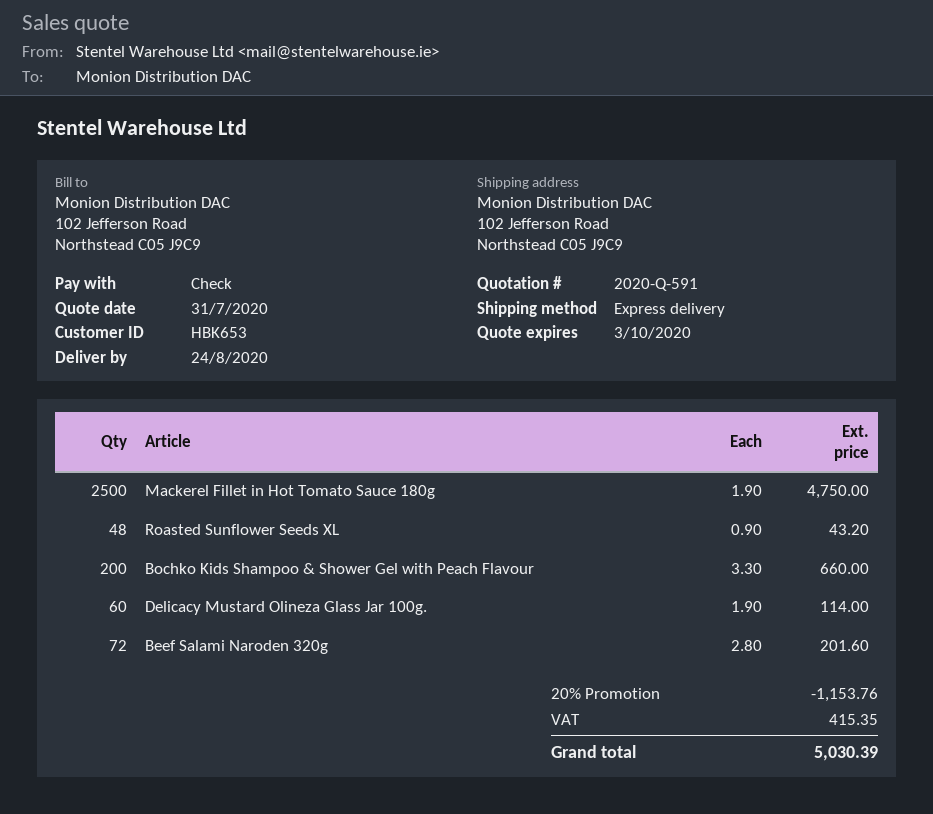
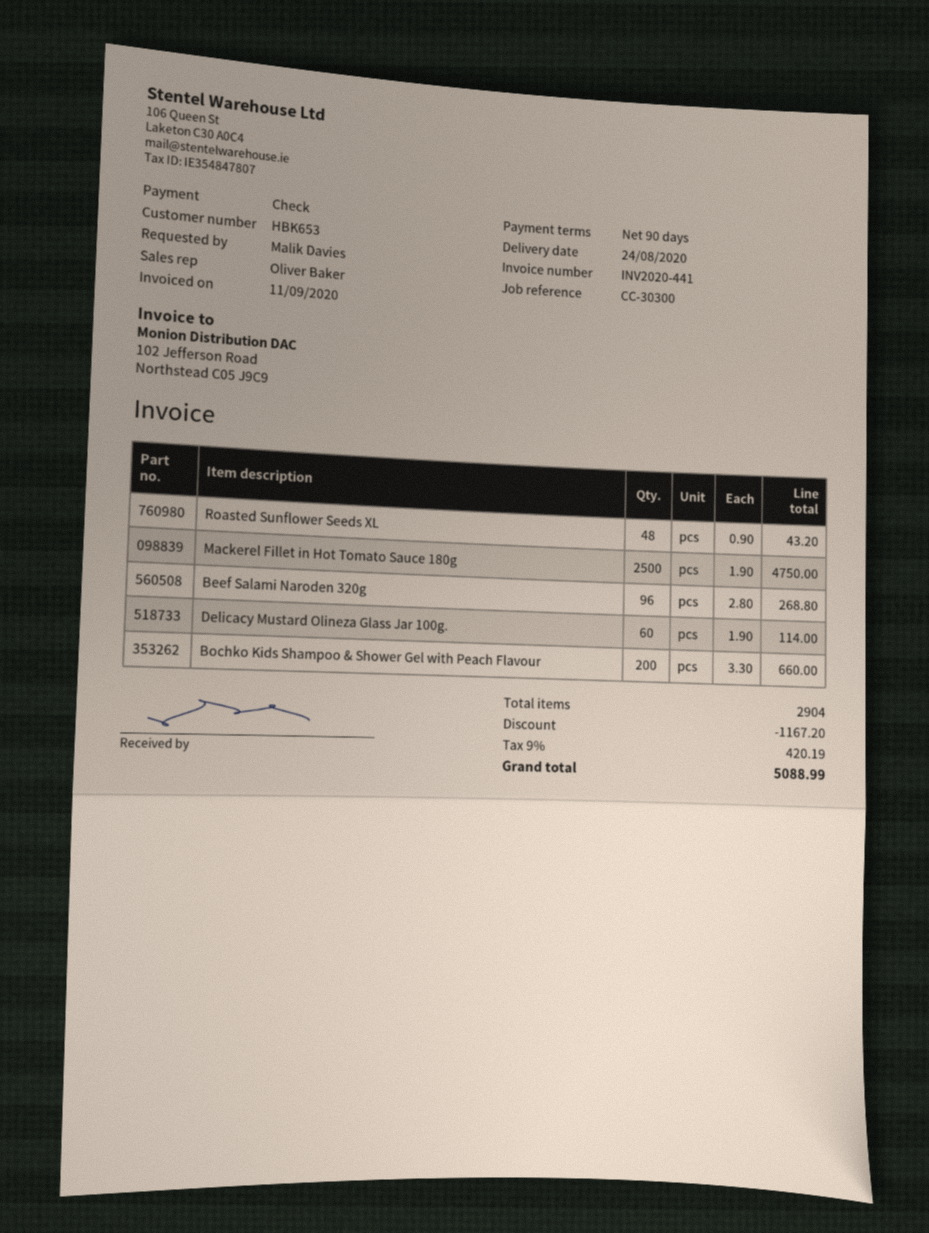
Beef Salami Naroden 320g: 72 x 2.80 = 201.60 -> 96 x 2.80 = 268.80
discount: 1153.76 -> 1167.20
tax: 415.35 -> 420.19
total: 5030.39 -> 5088.99

